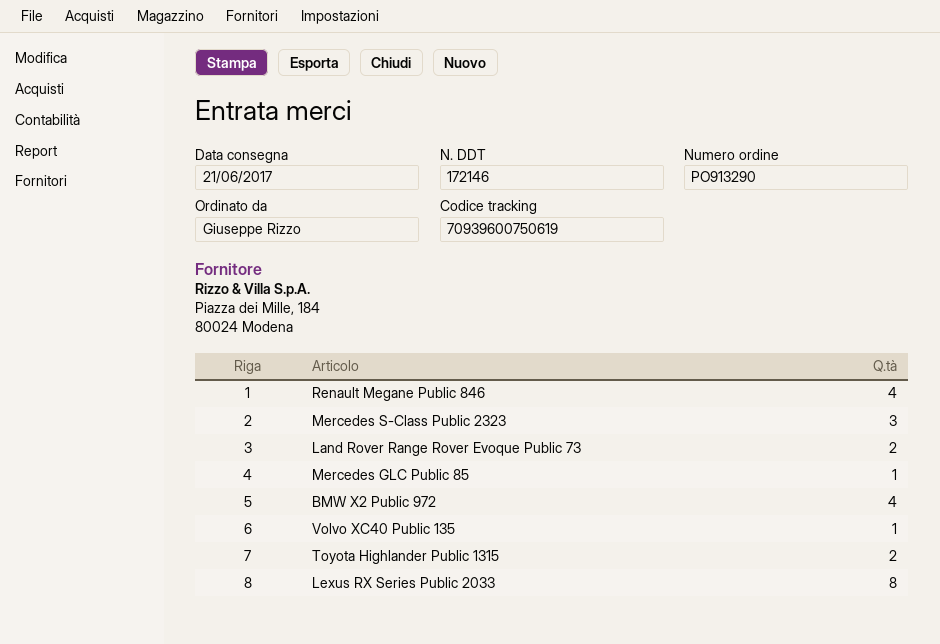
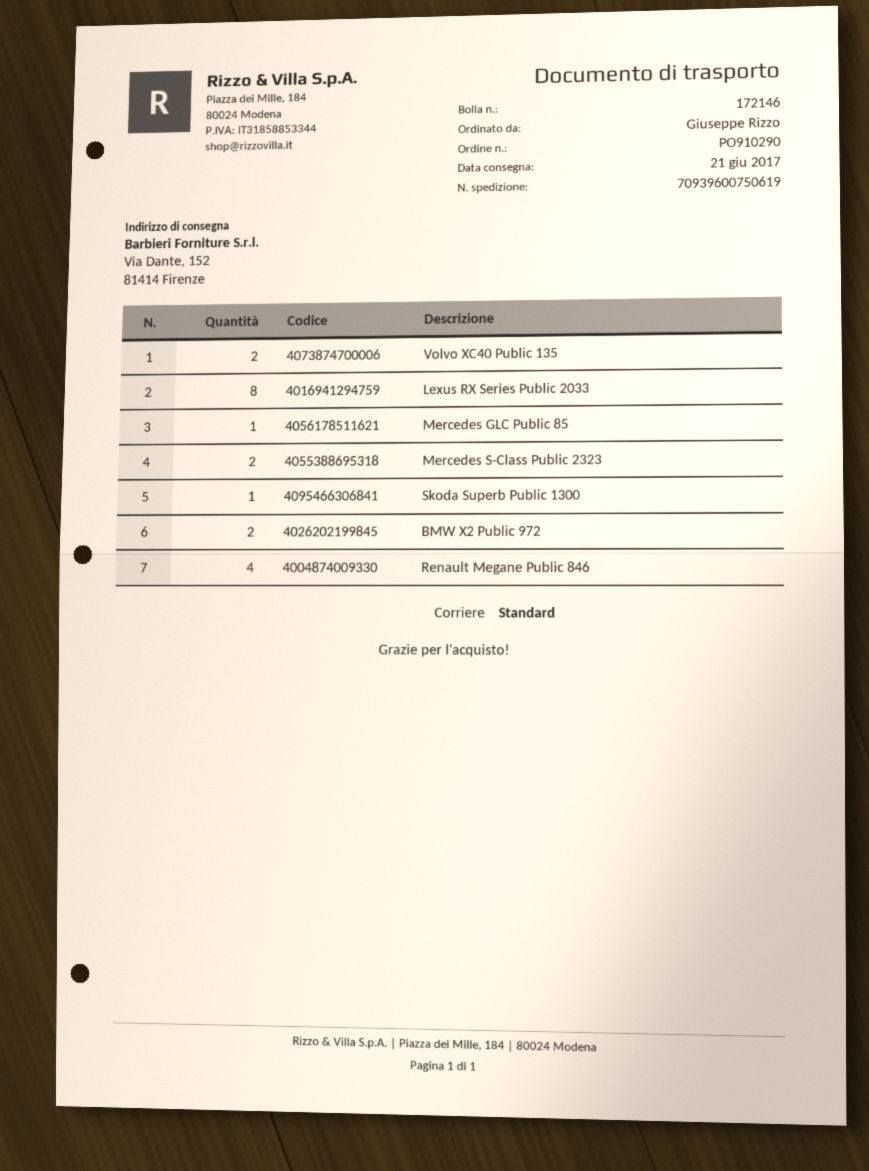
order number: PO913290 -> PO910290
Mercedes S-Class Public 2323: 3 -> 2
Land Rover Range Rover Evoque Public 73: 2 -> none
BMW X2 Public 972: 4 -> 2
Volvo XC40 Public 135: 1 -> 2
Toyota Highlander Public 1315: 2 -> none
Skoda Superb Public 1300: none -> 1

